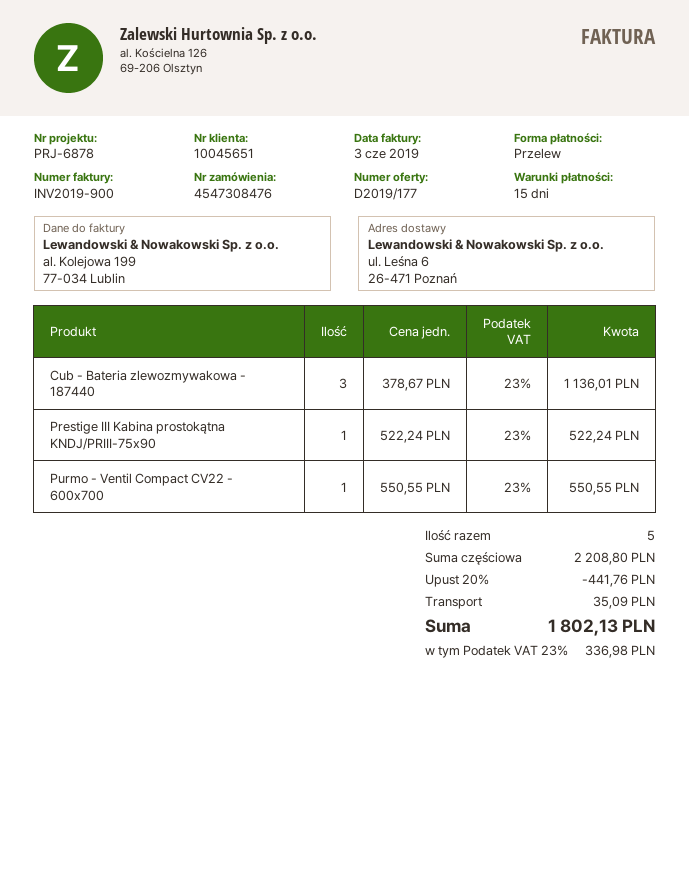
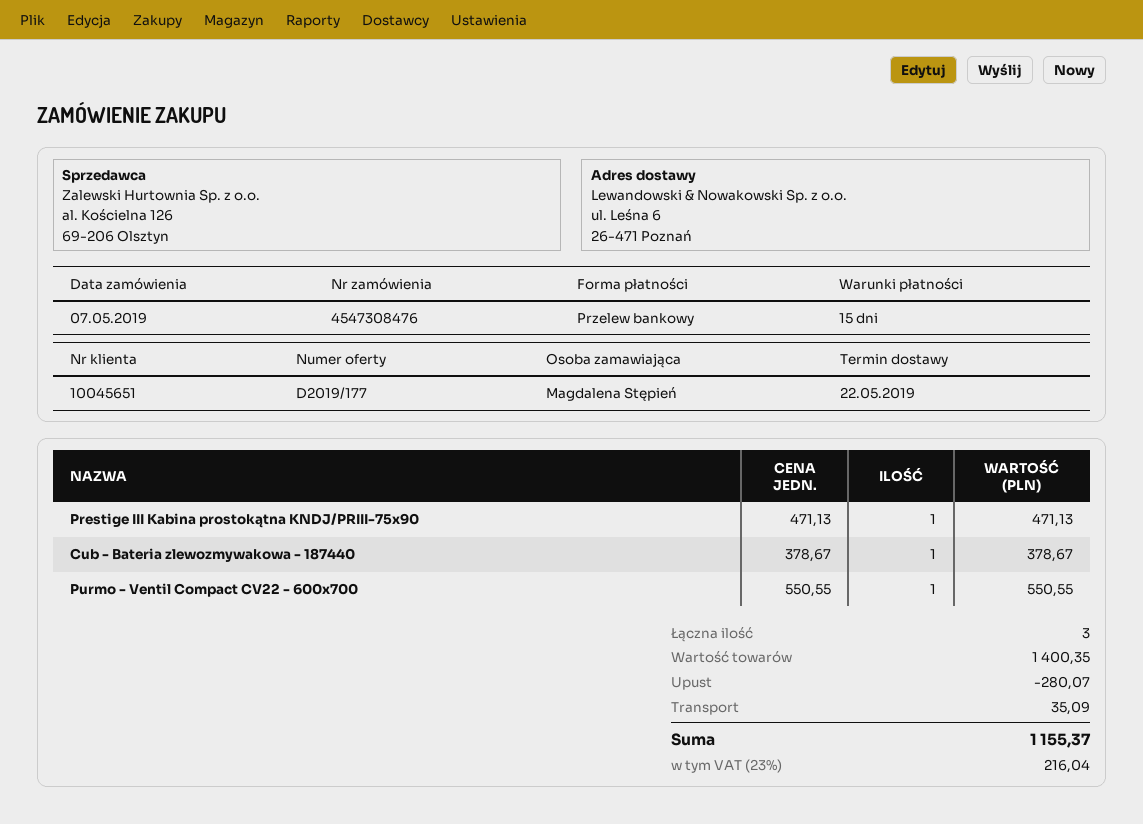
Cub - Bateria zlewozmywakowa - 187440: 3 x 378.67 = 1136.01 -> 1 x 378.67 = 378.67
Prestige III Kabina prostokątna KNDJ/PRIII-75x90: 1 x 522.24 = 522.24 -> 1 x 471.13 = 471.13
total quantity: 5 -> 3
subtotal: 2208.80 -> 1400.35
discount: 441.76 -> 280.07
tax: 23% = 336.98 -> 23% = 216.04
total: 1802.13 -> 1155.37

